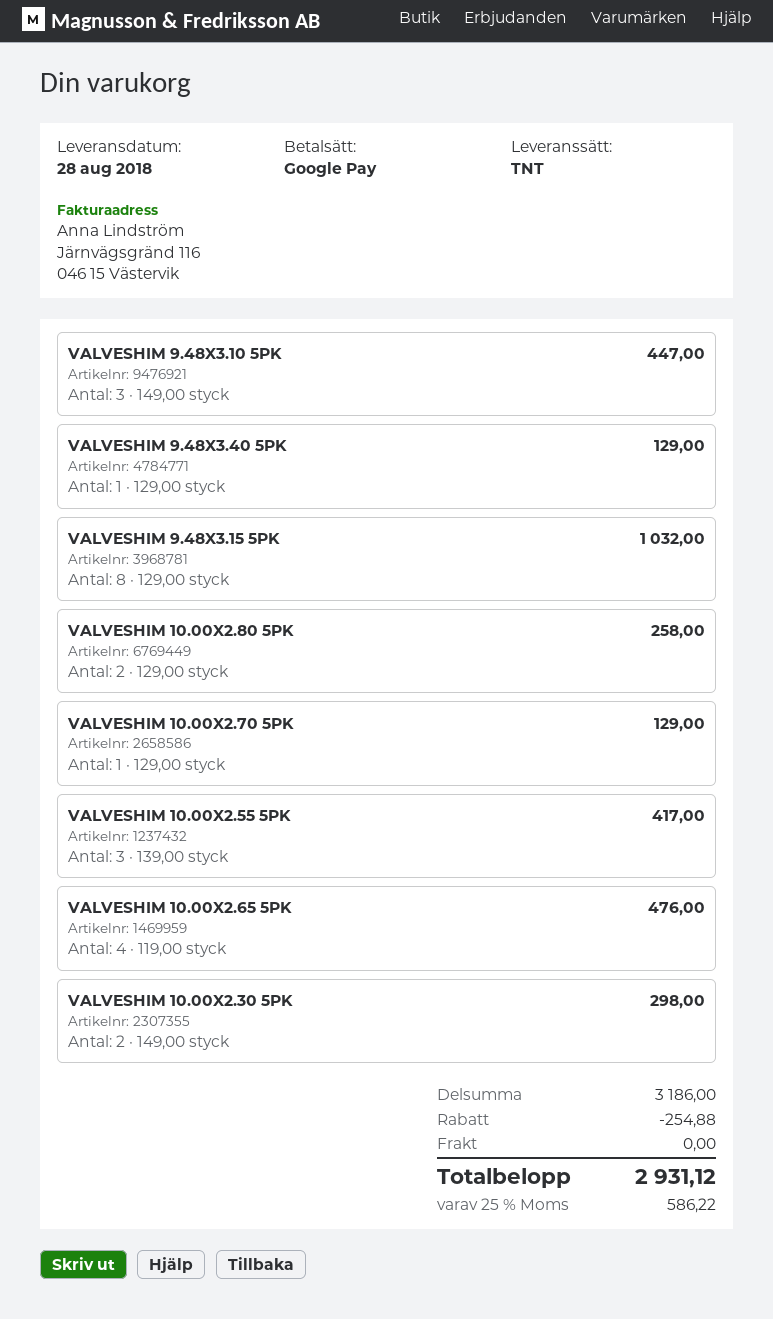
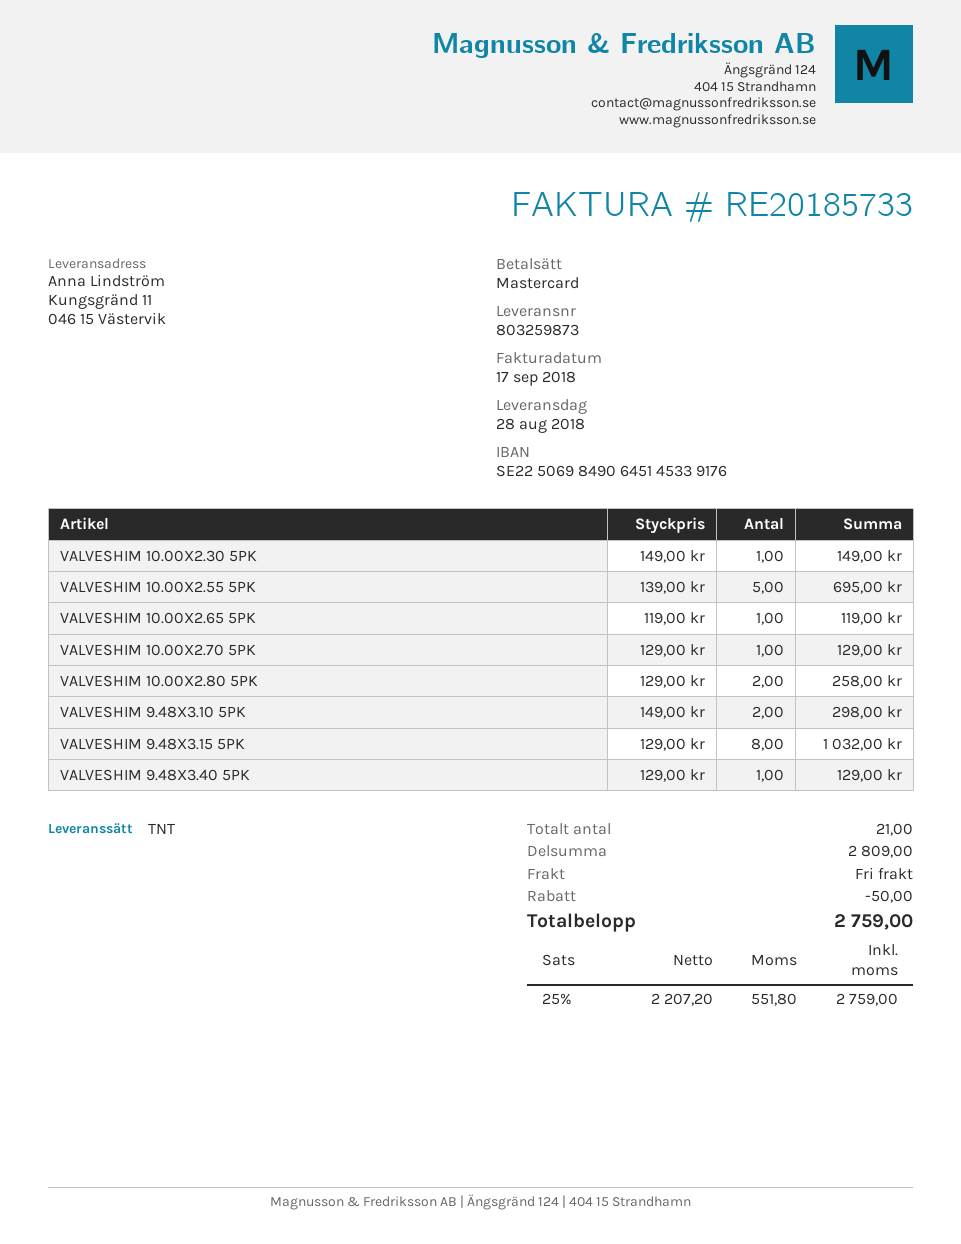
payment method: Google Pay -> Mastercard
VALVESHIM 9.48X3.10 5PK: 3 x 149.00 = 447.00 -> 2 x 149.00 = 298.00
VALVESHIM 10.00X2.55 5PK: 3 x 139.00 = 417.00 -> 5 x 139.00 = 695.00
VALVESHIM 10.00X2.65 5PK: 4 x 119.00 = 476.00 -> 1 x 119.00 = 119.00
VALVESHIM 10.00X2.30 5PK: 2 x 149.00 = 298.00 -> 1 x 149.00 = 149.00
subtotal: 3186.00 -> 2809.00
discount: 254.88 -> 50.00
tax: 25% = 586.22 -> 25% = 551.80
total: 2931.12 -> 2759.00

